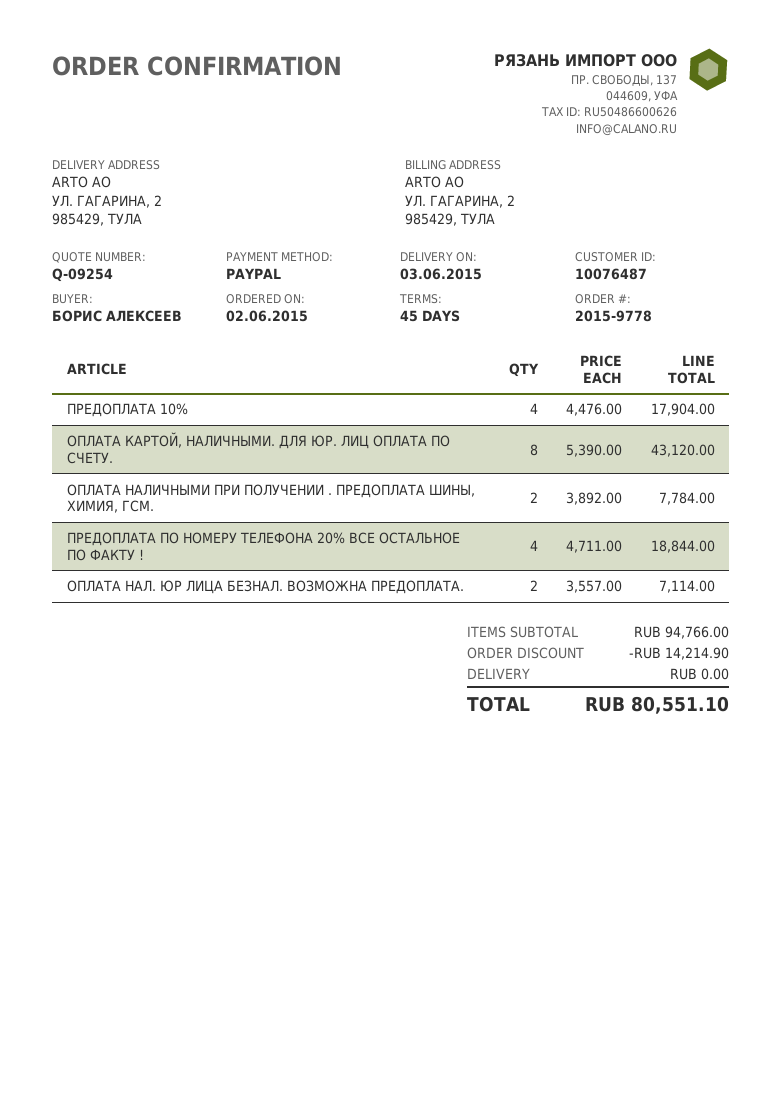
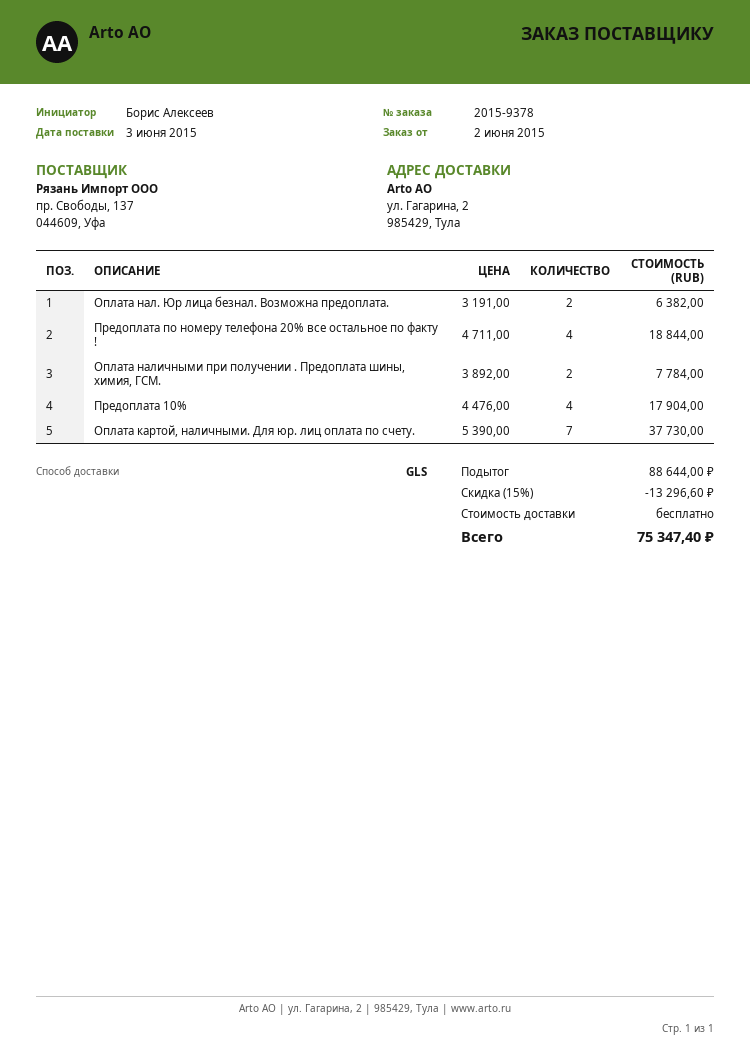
order number: 2015-9778 -> 2015-9378
ОПЛАТА КАРТОЙ, НАЛИЧНЫМИ. ДЛЯ ЮР. ЛИЦ ОПЛАТА ПО СЧЕТУ.: 8 x 5390.00 = 43120.00 -> 7 x 5390.00 = 37730.00
ОПЛАТА НАЛ. ЮР ЛИЦА БЕЗНАЛ. ВОЗМОЖНА ПРЕДОПЛАТА.: 2 x 3557.00 = 7114.00 -> 2 x 3191.00 = 6382.00
subtotal: 94766.00 -> 88644.00
discount: 14214.90 -> 13296.60
total: 80551.10 -> 75347.40

